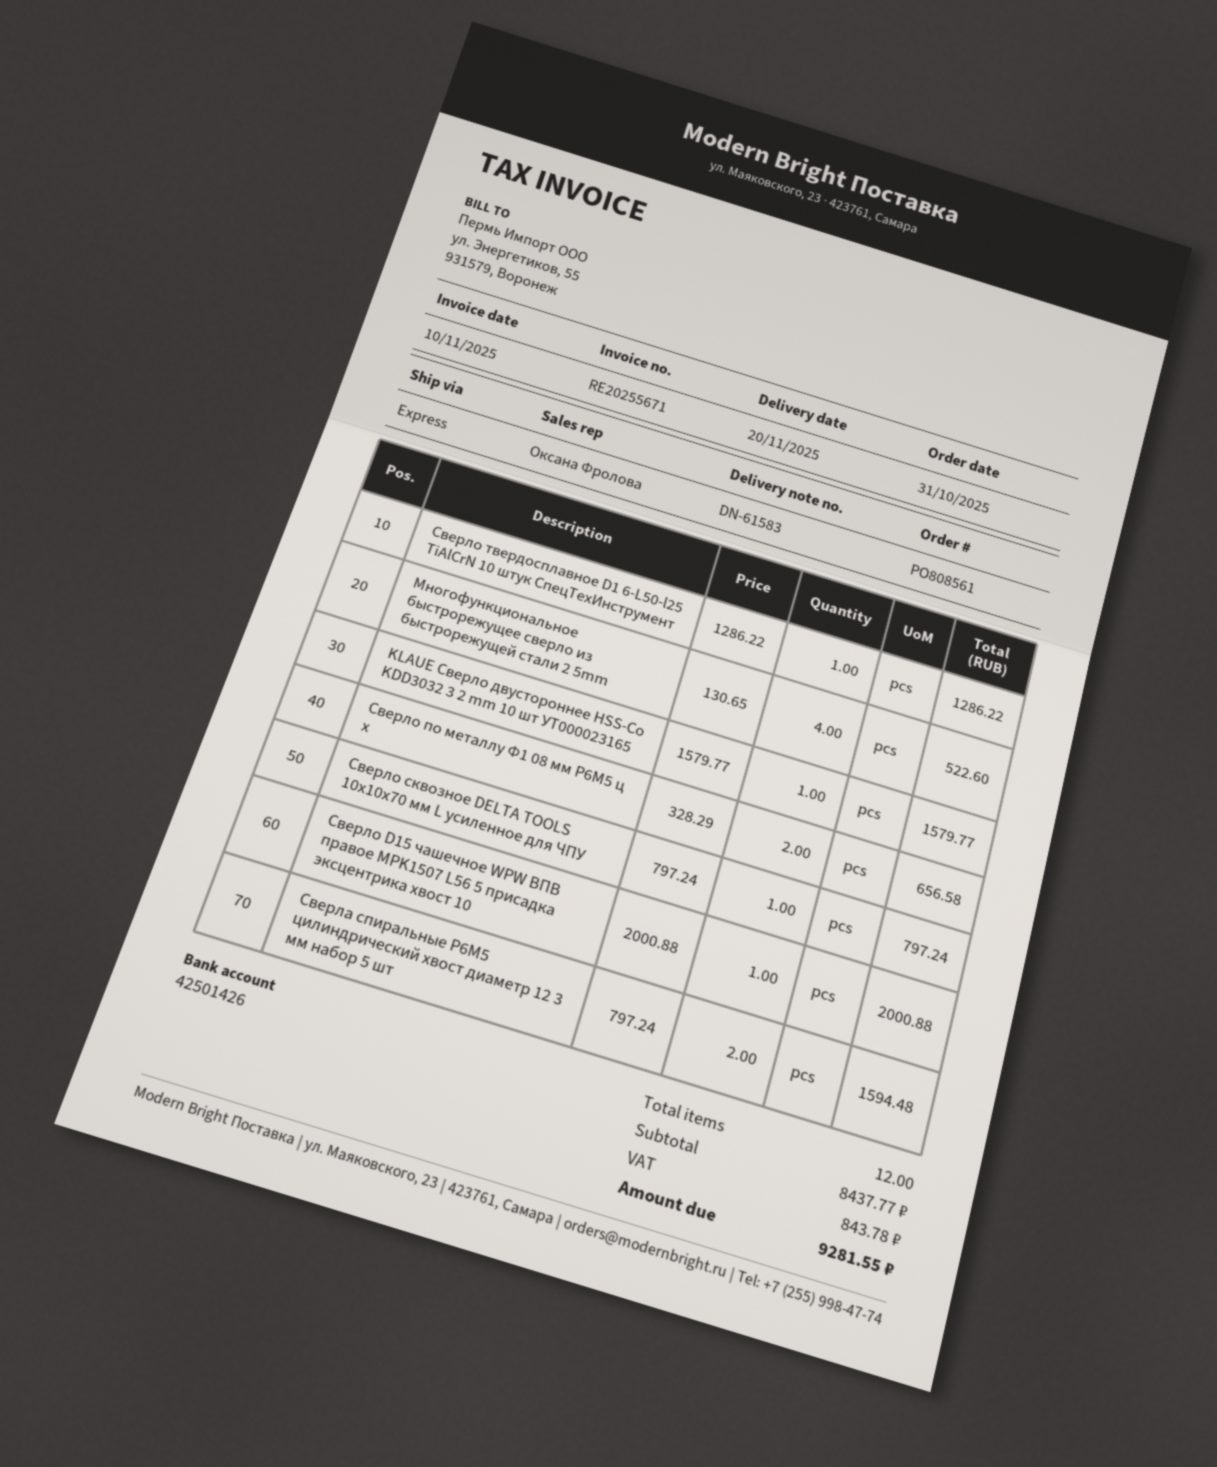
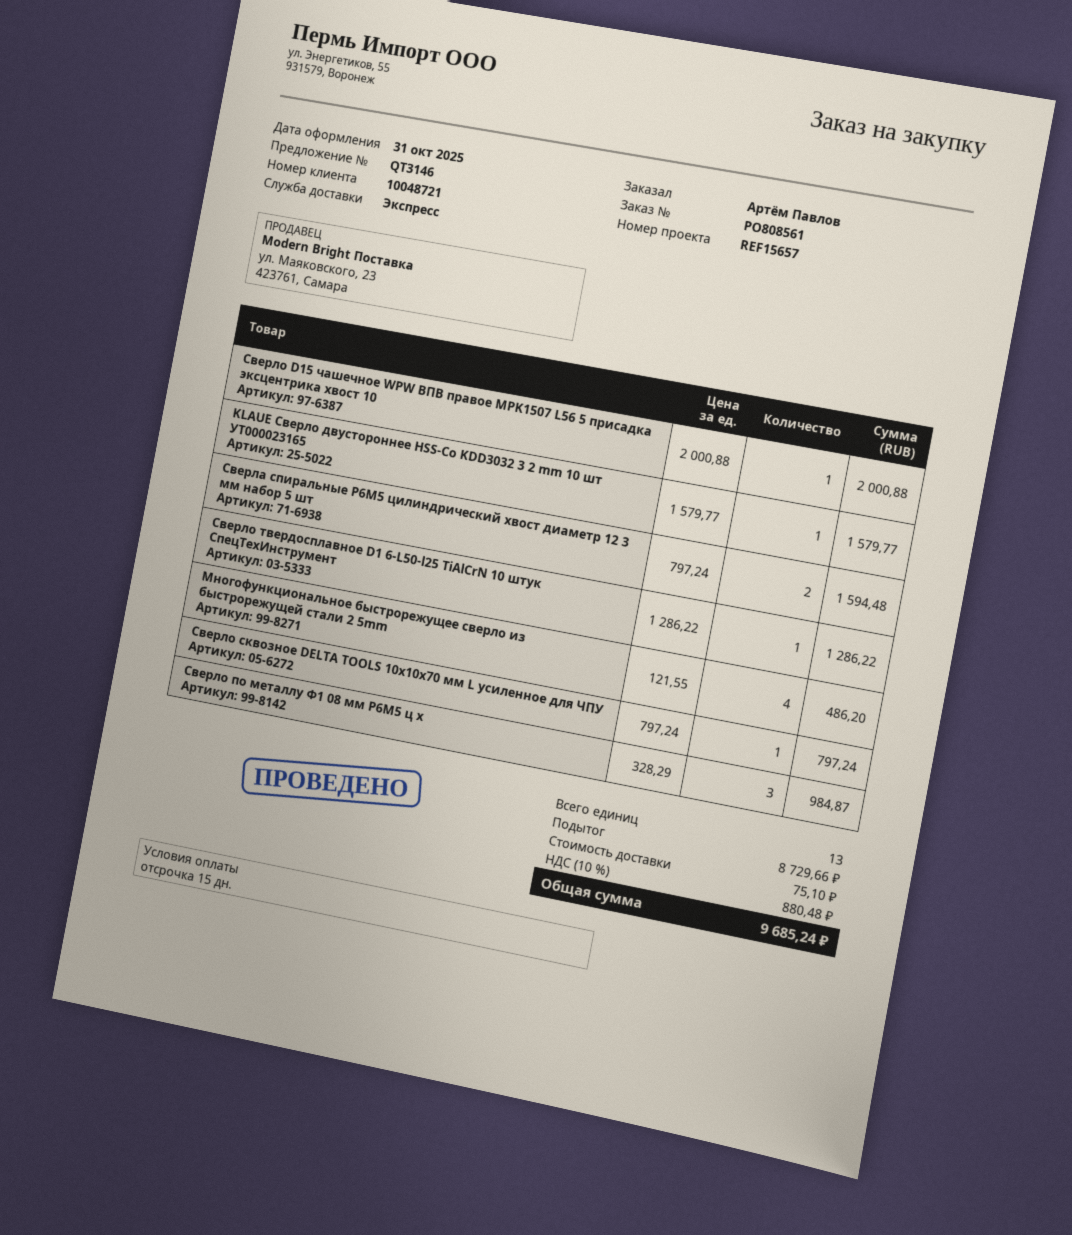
Многофункциональное быстрорежущее сверло из быстрорежущей стали 2 5mm: 4 x 130.65 = 522.60 -> 4 x 121.55 = 486.20
Сверло по металлу Ф1 08 мм Р6М5 ц х: 2 x 328.29 = 656.58 -> 3 x 328.29 = 984.87
total quantity: 12 -> 13
subtotal: 8437.77 -> 8729.66
shipping: none -> 75.10
tax: 843.78 -> 880.48
total: 9281.55 -> 9685.24

